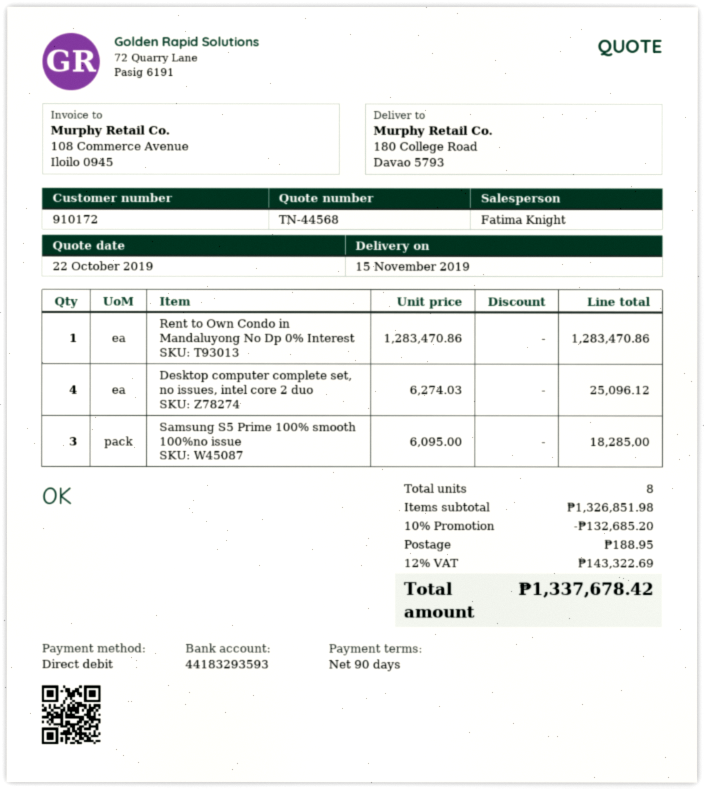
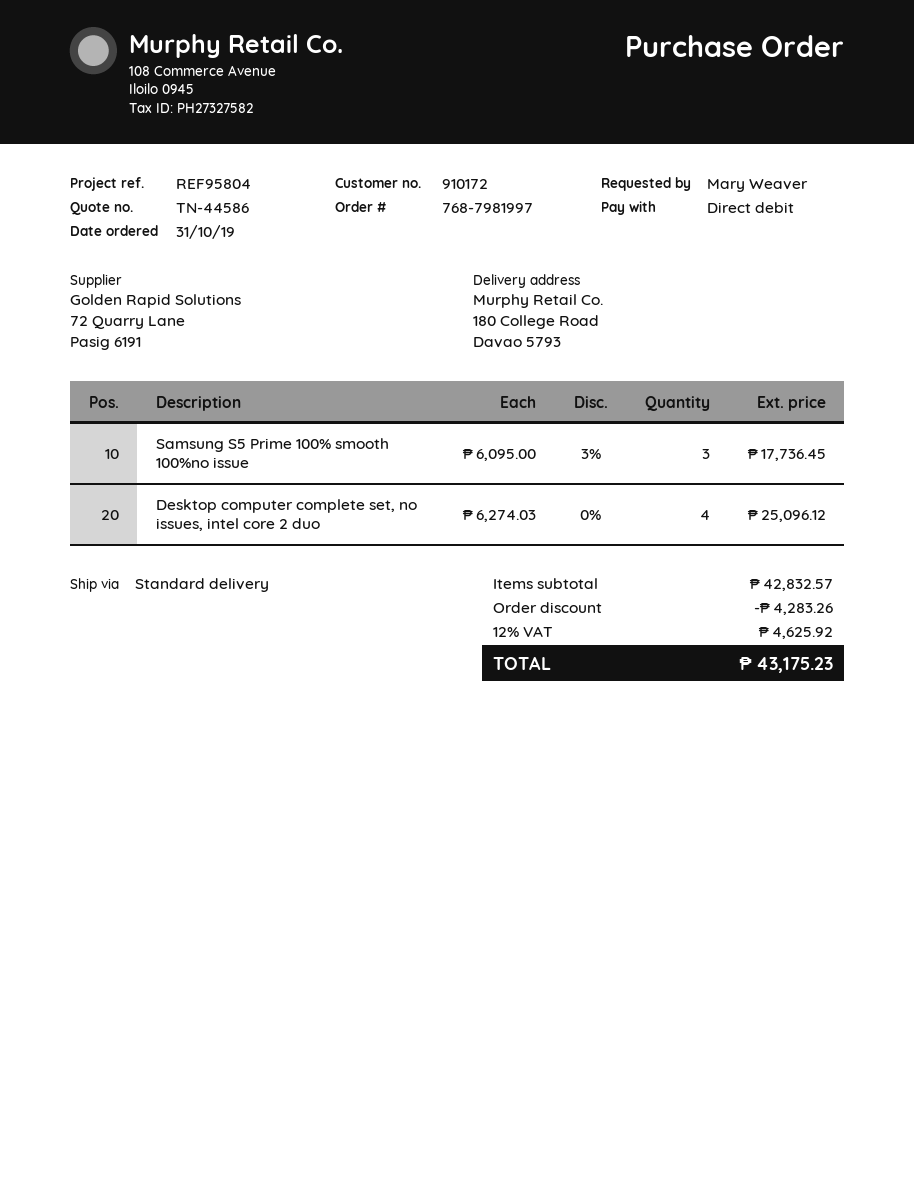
quote number: TN-44568 -> TN-44586
Rent to Own Condo in Mandaluyong No Dp 0% Interest: 1 x 1283470.86 = 1283470.86 -> none
Samsung S5 Prime 100% smooth 100%no issue: 3 x 6095.00 = 18285.00 -> 3 x 6095.00 - 3% = 17736.45
subtotal: 1326851.98 -> 42832.57
discount: 132685.20 -> 4283.26
shipping: 188.95 -> none
tax: 12% = 143322.69 -> 12% = 4625.92
total: 1337678.42 -> 43175.23

